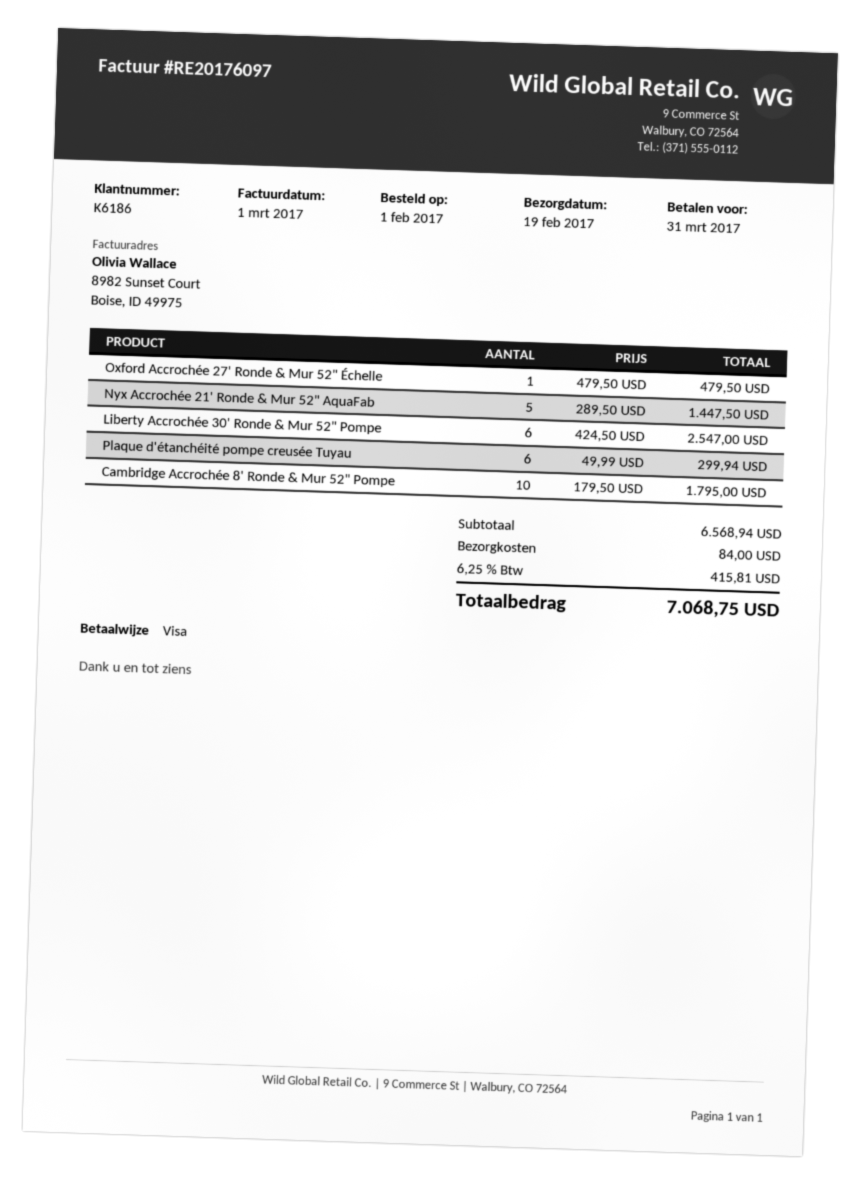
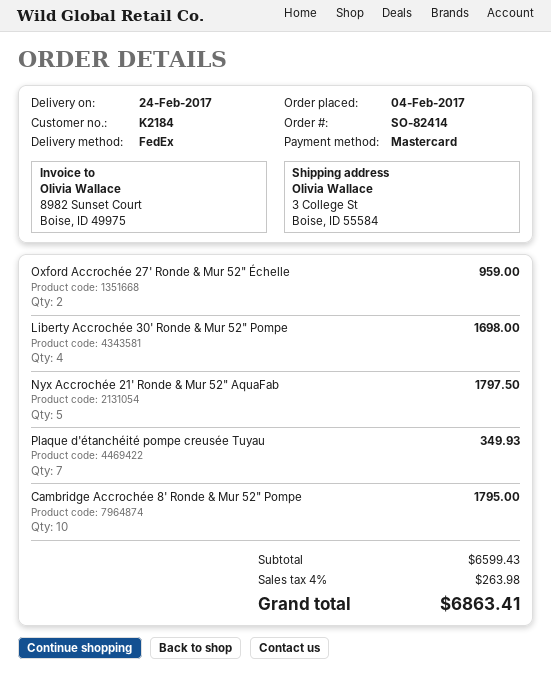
order date: 2017-02-01 -> 2017-02-04
delivery date: 2017-02-19 -> 2017-02-24
customer number: K6186 -> K2184
payment method: Visa -> Mastercard
Oxford Accrochée 27' Ronde & Mur 52" Échelle: 1 for 479.50 -> 2 for 959.00
Nyx Accrochée 21' Ronde & Mur 52" AquaFab: 5 for 1447.50 -> 5 for 1797.50
Liberty Accrochée 30' Ronde & Mur 52" Pompe: 6 for 2547.00 -> 4 for 1698.00
Plaque d'étanchéité pompe creusée Tuyau: 6 for 299.94 -> 7 for 349.93
subtotal: 6568.94 -> 6599.43
shipping: 84.00 -> none
tax: 6.25% = 415.81 -> 4% = 263.98
total: 7068.75 -> 6863.41

